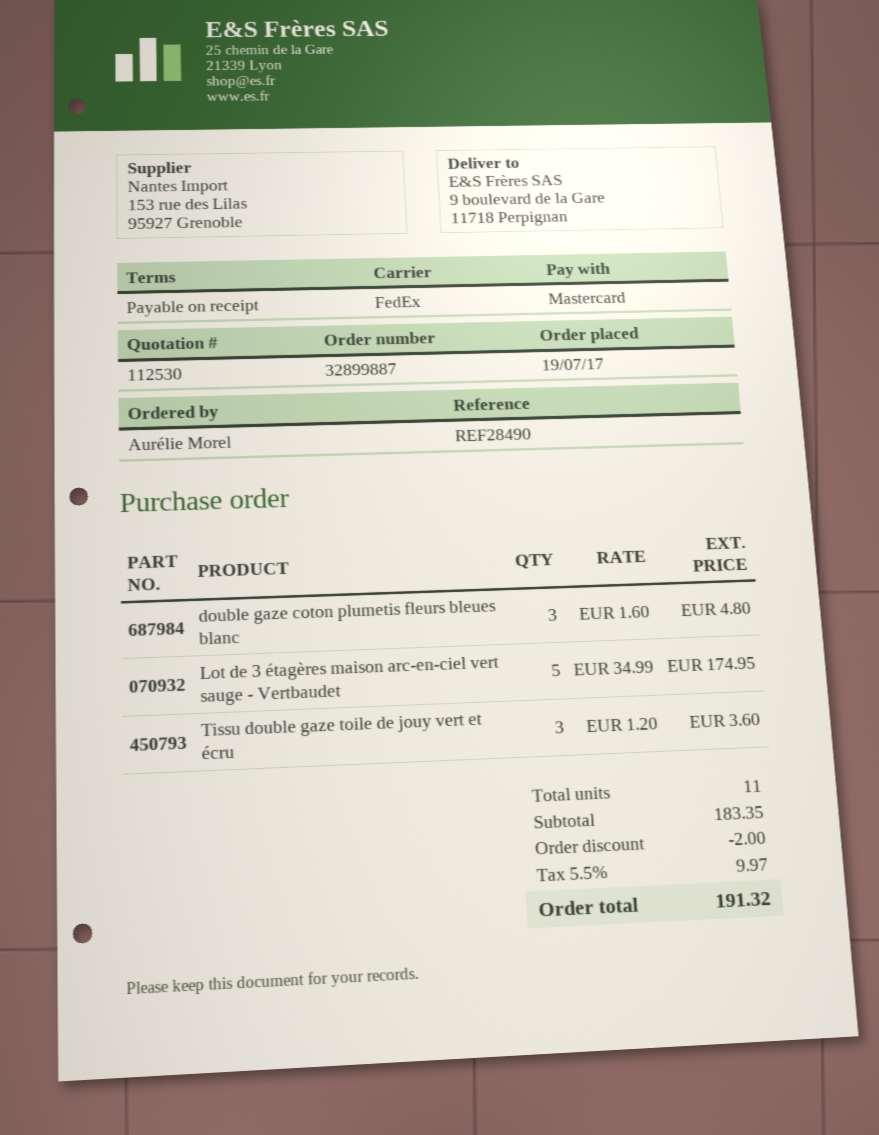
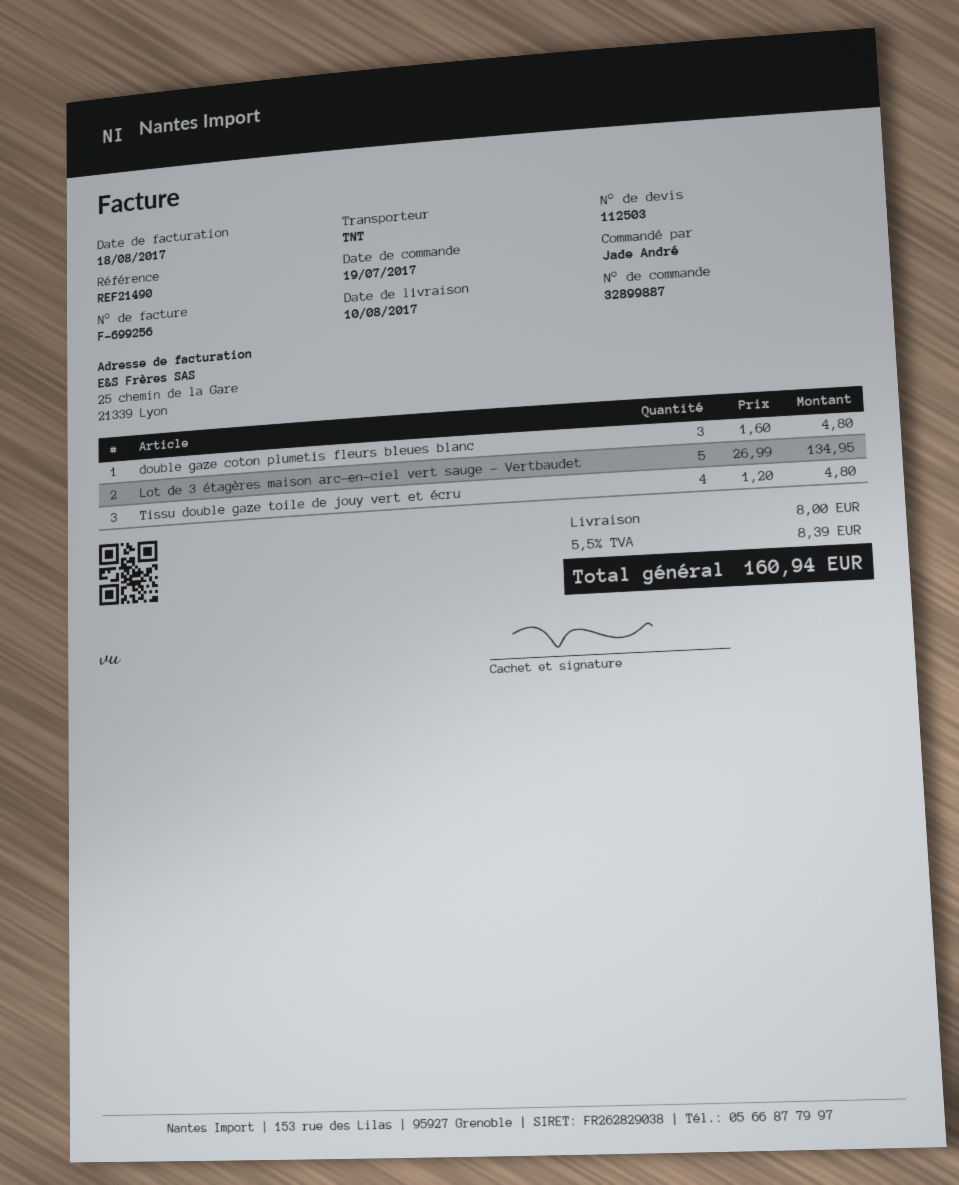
quote number: 112530 -> 112503
reference: REF28490 -> REF21490
ordered by: Aurélie Morel -> Jade André
shipping method: FedEx -> TNT
Lot de 3 étagères maison arc-en-ciel vert sauge - Vertbaudet: 5 x 34.99 = 174.95 -> 5 x 26.99 = 134.95
Tissu double gaze toile de jouy vert et écru: 3 x 1.20 = 3.60 -> 4 x 1.20 = 4.80
discount: 2.00 -> none
shipping: none -> 8.00
tax: 5.5% = 9.97 -> 5.5% = 8.39
total: 191.32 -> 160.94

